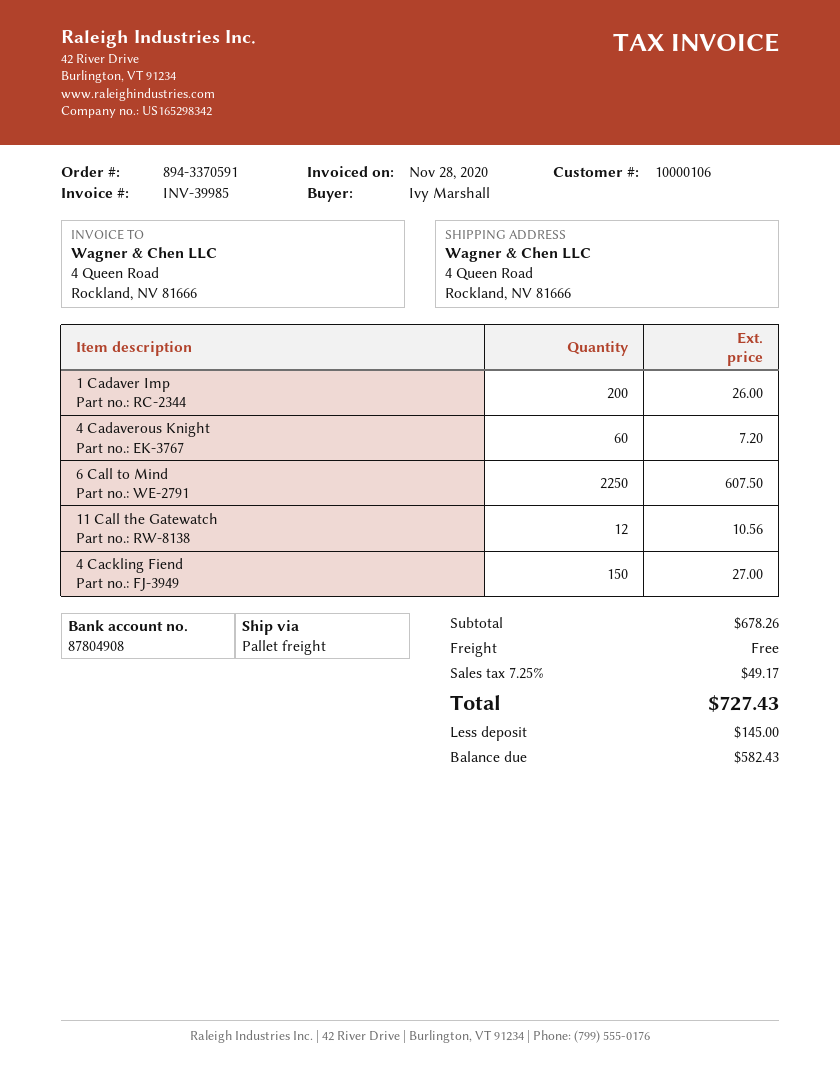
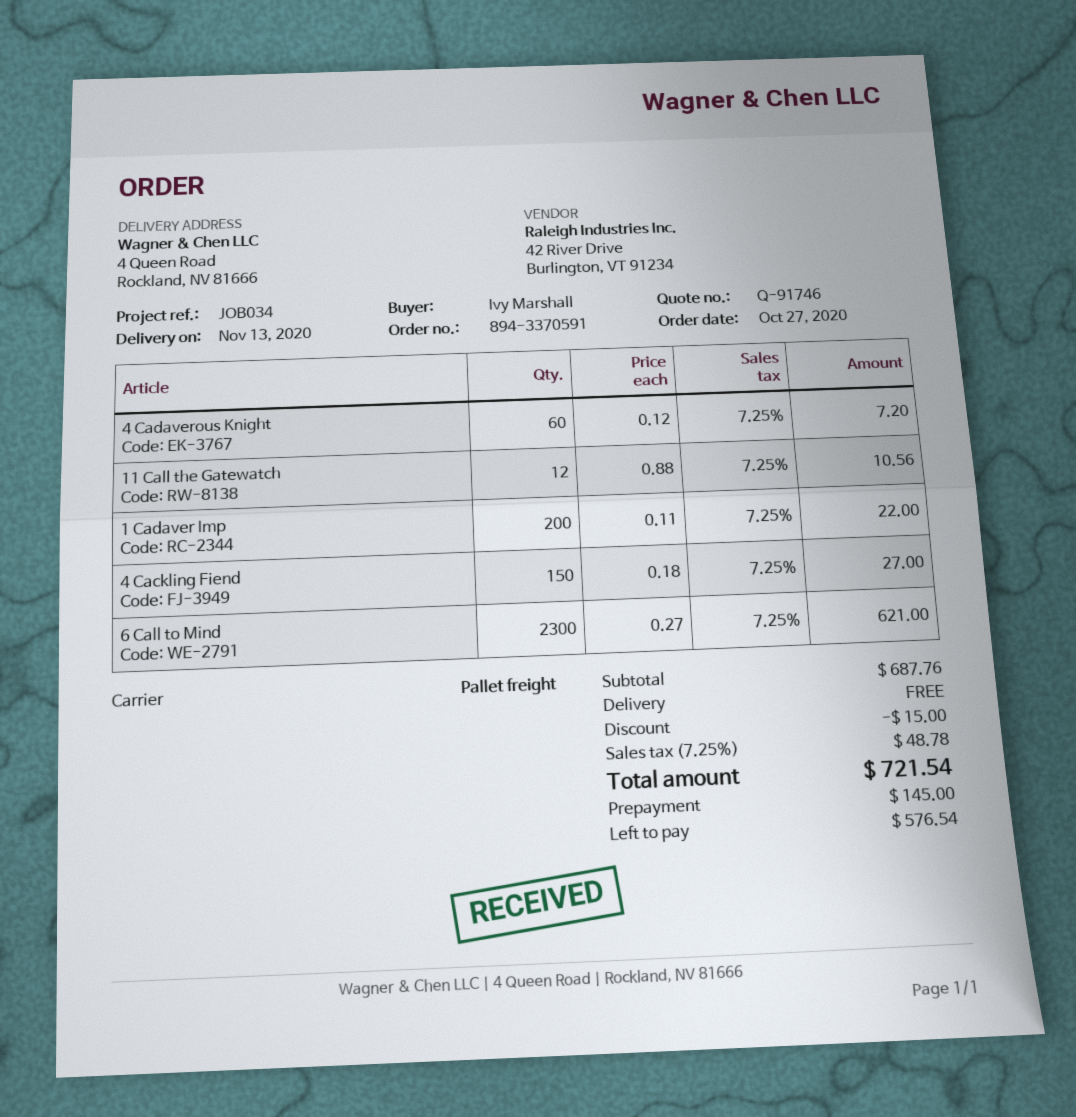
1 Cadaver Imp: 200 for 26.00 -> 200 for 22.00
6 Call to Mind: 2250 for 607.50 -> 2300 for 621.00
subtotal: 678.26 -> 687.76
discount: none -> 15.00
tax: 7.25% = 49.17 -> 7.25% = 48.78
total: 727.43 -> 721.54
balance: 582.43 -> 576.54

